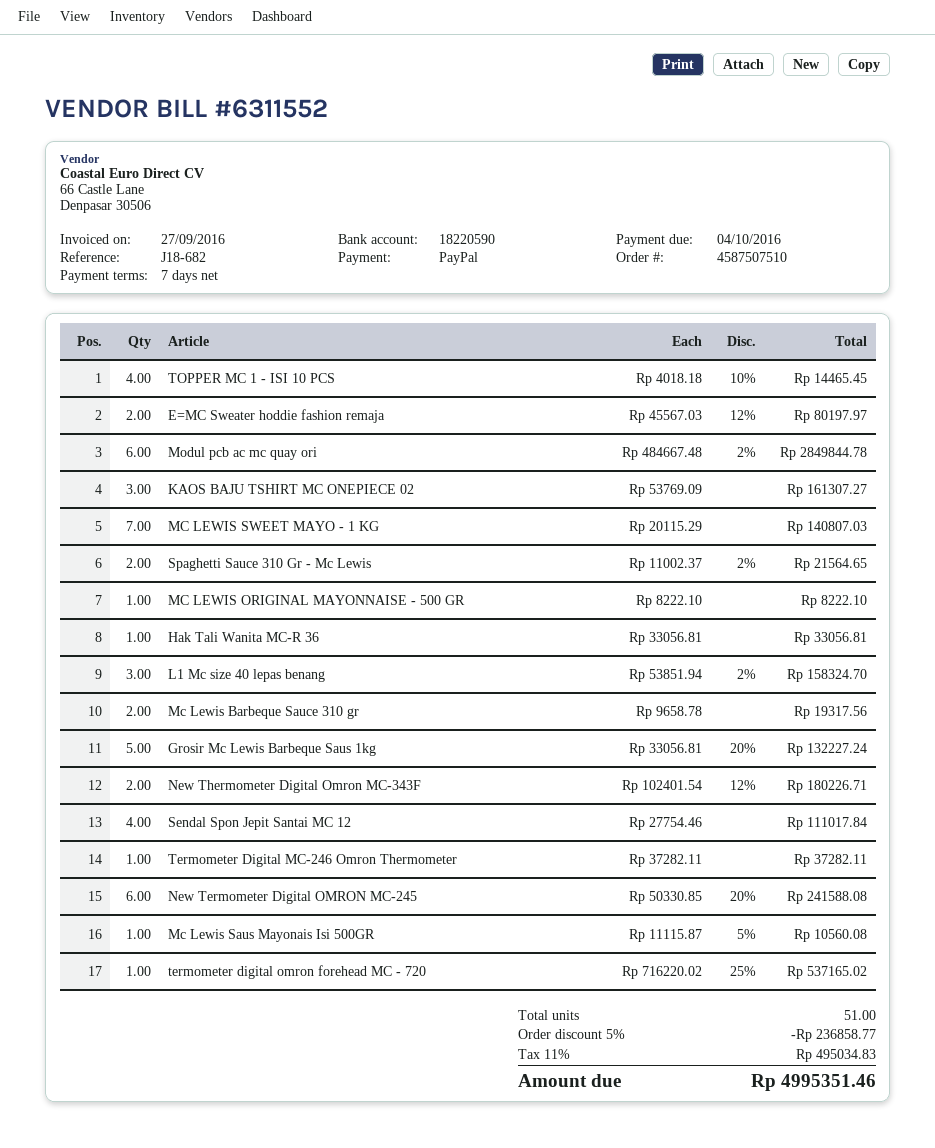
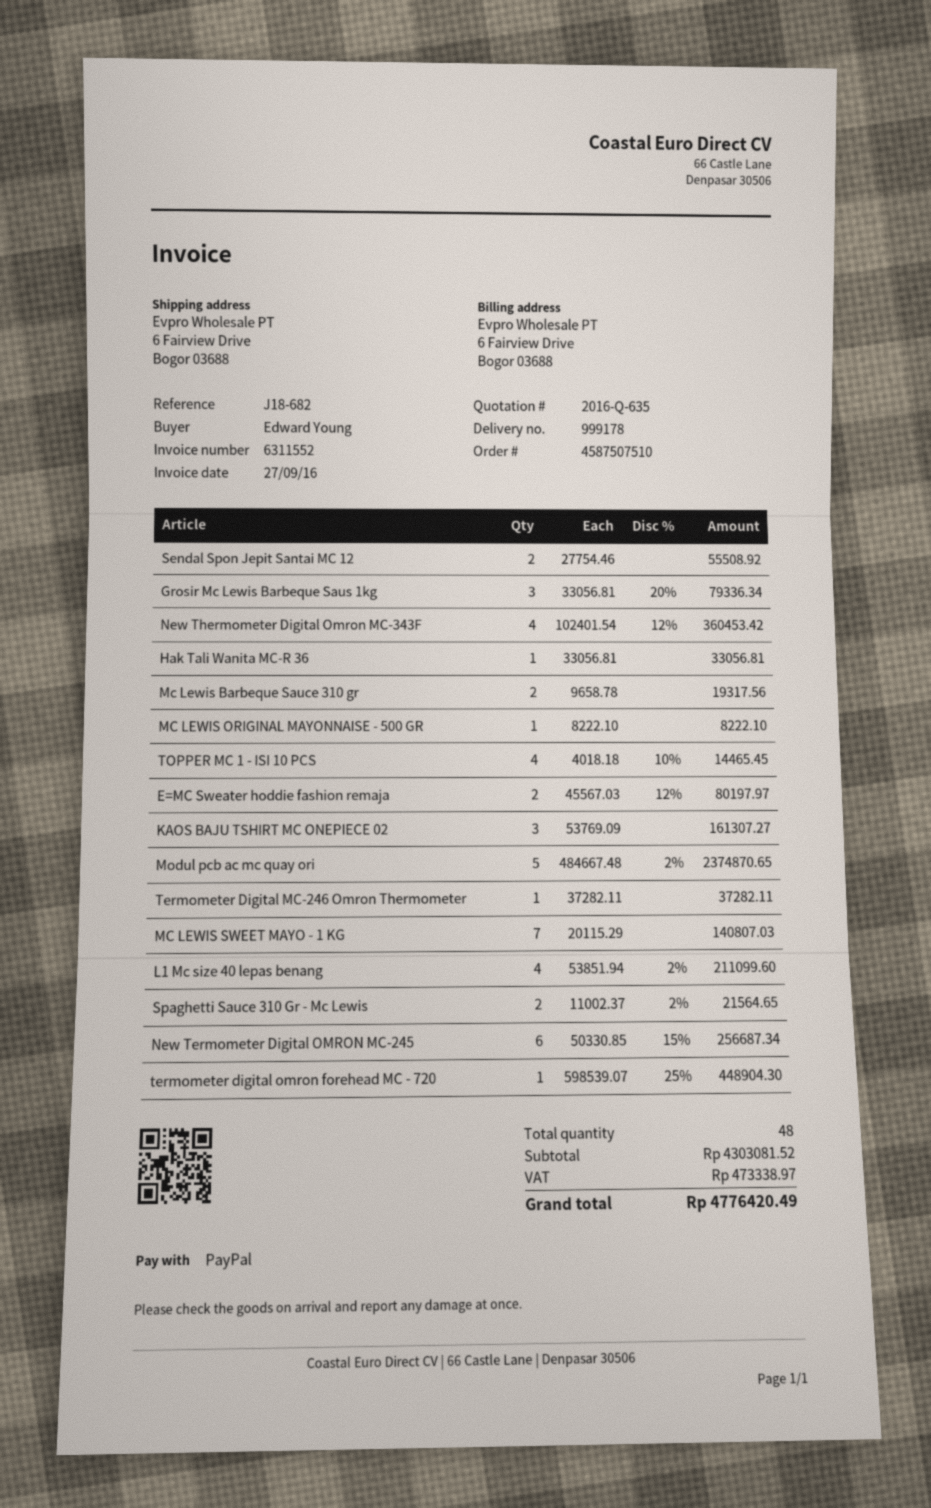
Modul pcb ac mc quay ori: 6 x 484667.48 - 2% = 2849844.78 -> 5 x 484667.48 - 2% = 2374870.65
L1 Mc size 40 lepas benang: 3 x 53851.94 - 2% = 158324.70 -> 4 x 53851.94 - 2% = 211099.60
Grosir Mc Lewis Barbeque Saus 1kg: 5 x 33056.81 - 20% = 132227.24 -> 3 x 33056.81 - 20% = 79336.34
New Thermometer Digital Omron MC-343F: 2 x 102401.54 - 12% = 180226.71 -> 4 x 102401.54 - 12% = 360453.42
Sendal Spon Jepit Santai MC 12: 4 x 27754.46 = 111017.84 -> 2 x 27754.46 = 55508.92
New Termometer Digital OMRON MC-245: 6 x 50330.85 - 20% = 241588.08 -> 6 x 50330.85 - 15% = 256687.34
Mc Lewis Saus Mayonais Isi 500GR: 1 x 11115.87 - 5% = 10560.08 -> none
termometer digital omron forehead MC - 720: 1 x 716220.02 - 25% = 537165.02 -> 1 x 598539.07 - 25% = 448904.30
total quantity: 51 -> 48
discount: 5% = 236858.77 -> none
tax: 495034.83 -> 473338.97
total: 4995351.46 -> 4776420.49

